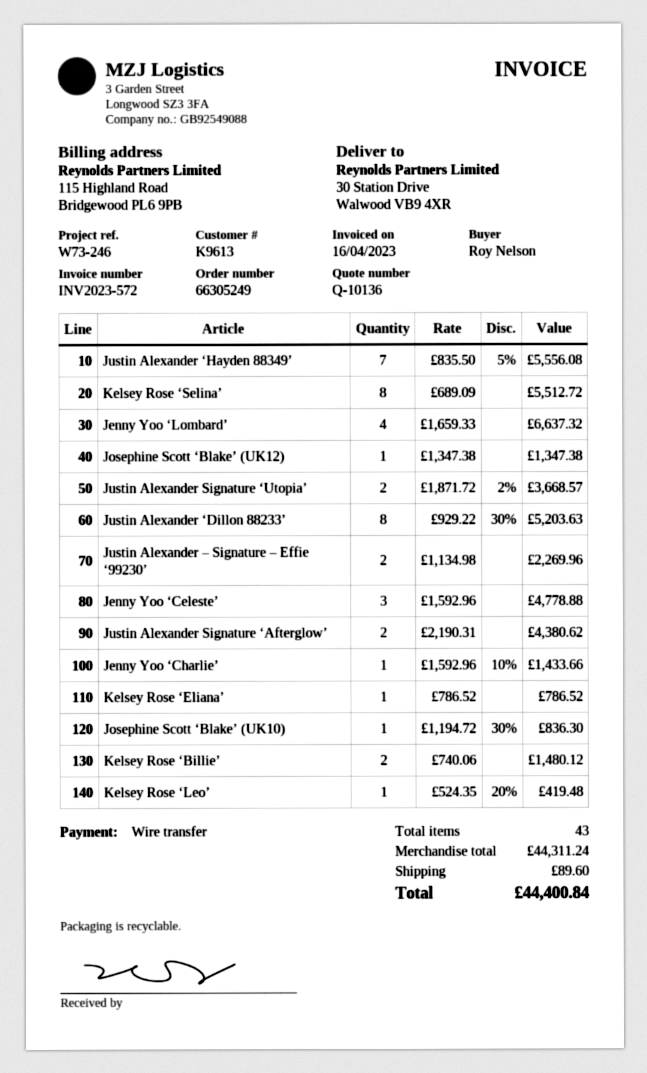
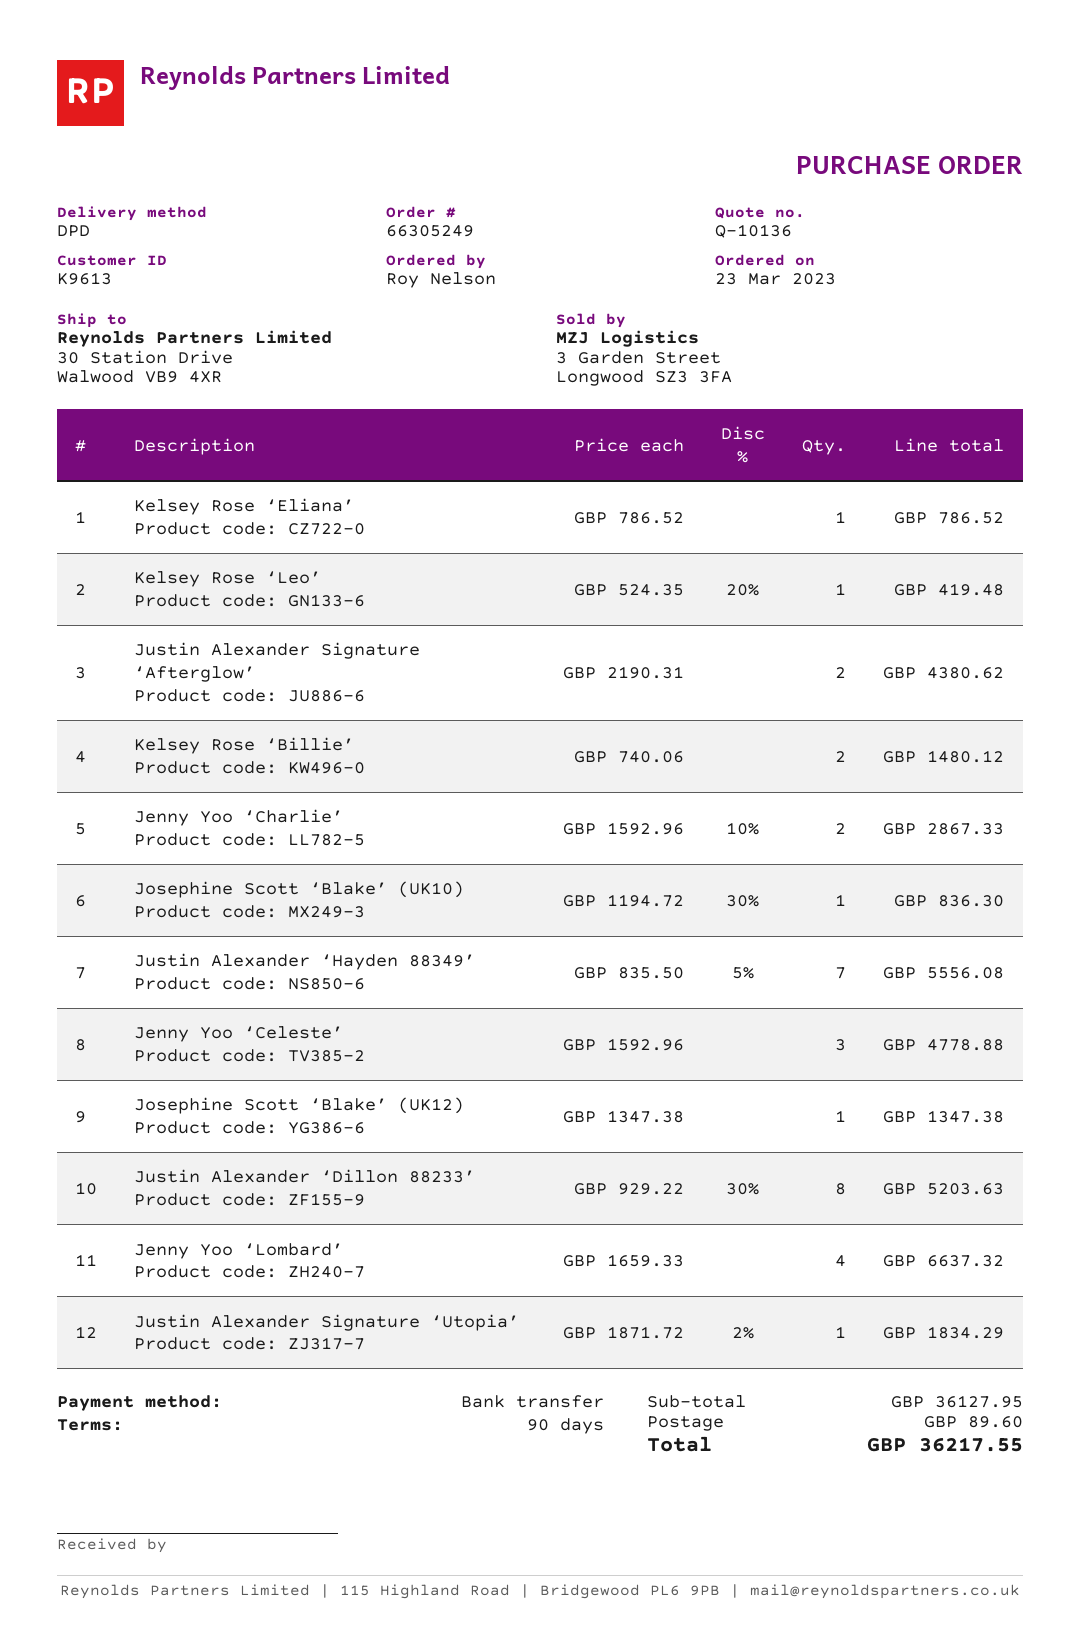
Kelsey Rose ‘Selina’: 8 x 689.09 = 5512.72 -> none
Justin Alexander Signature ‘Utopia’: 2 x 1871.72 - 2% = 3668.57 -> 1 x 1871.72 - 2% = 1834.29
Justin Alexander – Signature – Effie ‘99230’: 2 x 1134.98 = 2269.96 -> none
Jenny Yoo ‘Charlie’: 1 x 1592.96 - 10% = 1433.66 -> 2 x 1592.96 - 10% = 2867.33
subtotal: 44311.24 -> 36127.95
total: 44400.84 -> 36217.55

